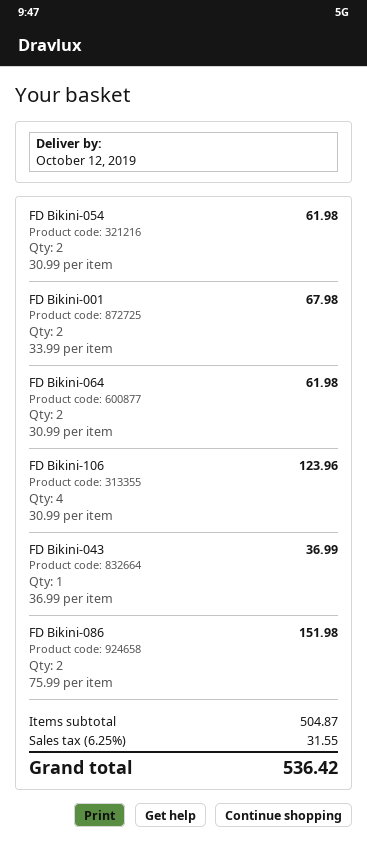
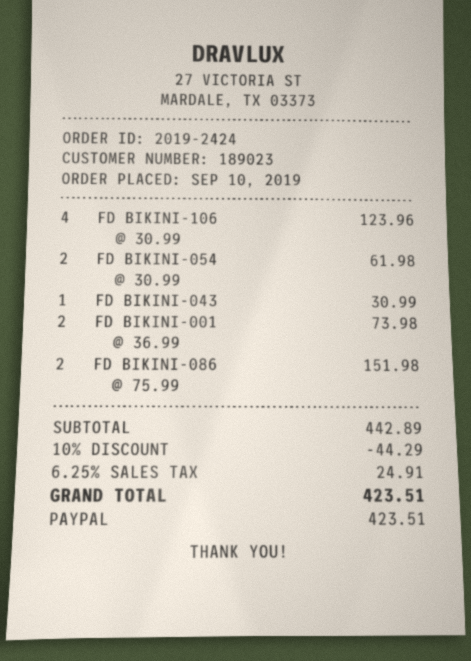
FD Bikini-001: 2 x 33.99 = 67.98 -> 2 x 36.99 = 73.98
FD Bikini-064: 2 x 30.99 = 61.98 -> none
FD Bikini-043: 1 x 36.99 = 36.99 -> 1 x 30.99 = 30.99
subtotal: 504.87 -> 442.89
discount: none -> 10% = 44.29
tax: 6.25% = 31.55 -> 6.25% = 24.91
total: 536.42 -> 423.51

